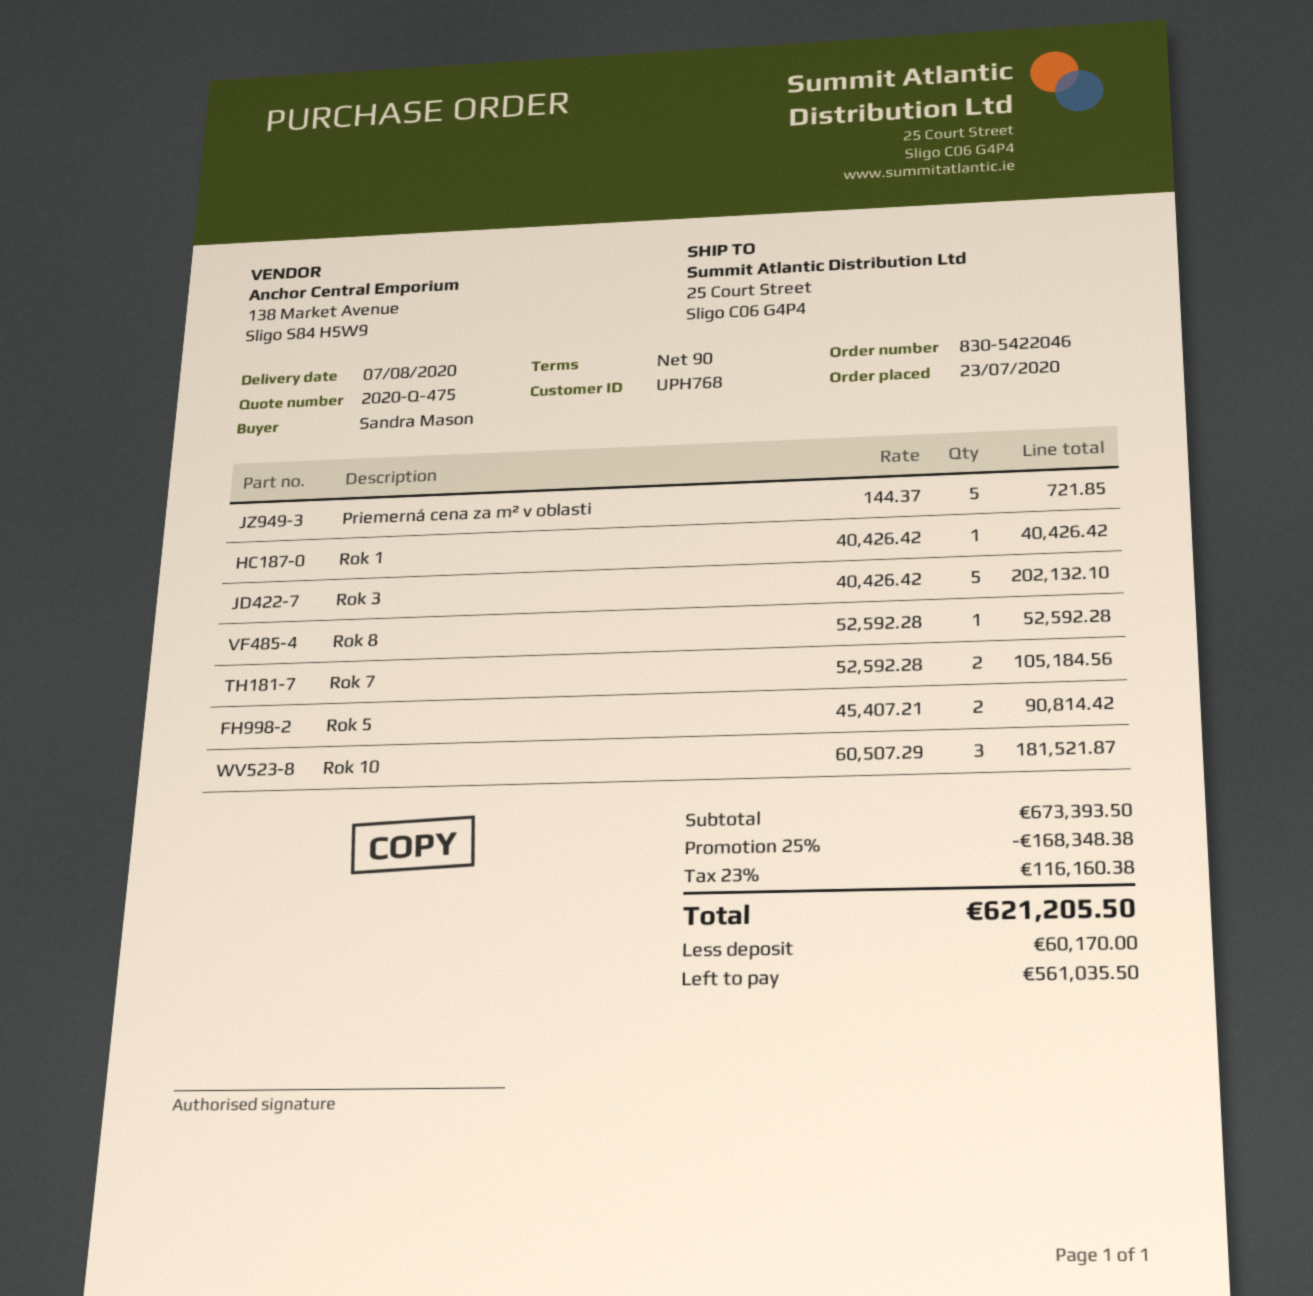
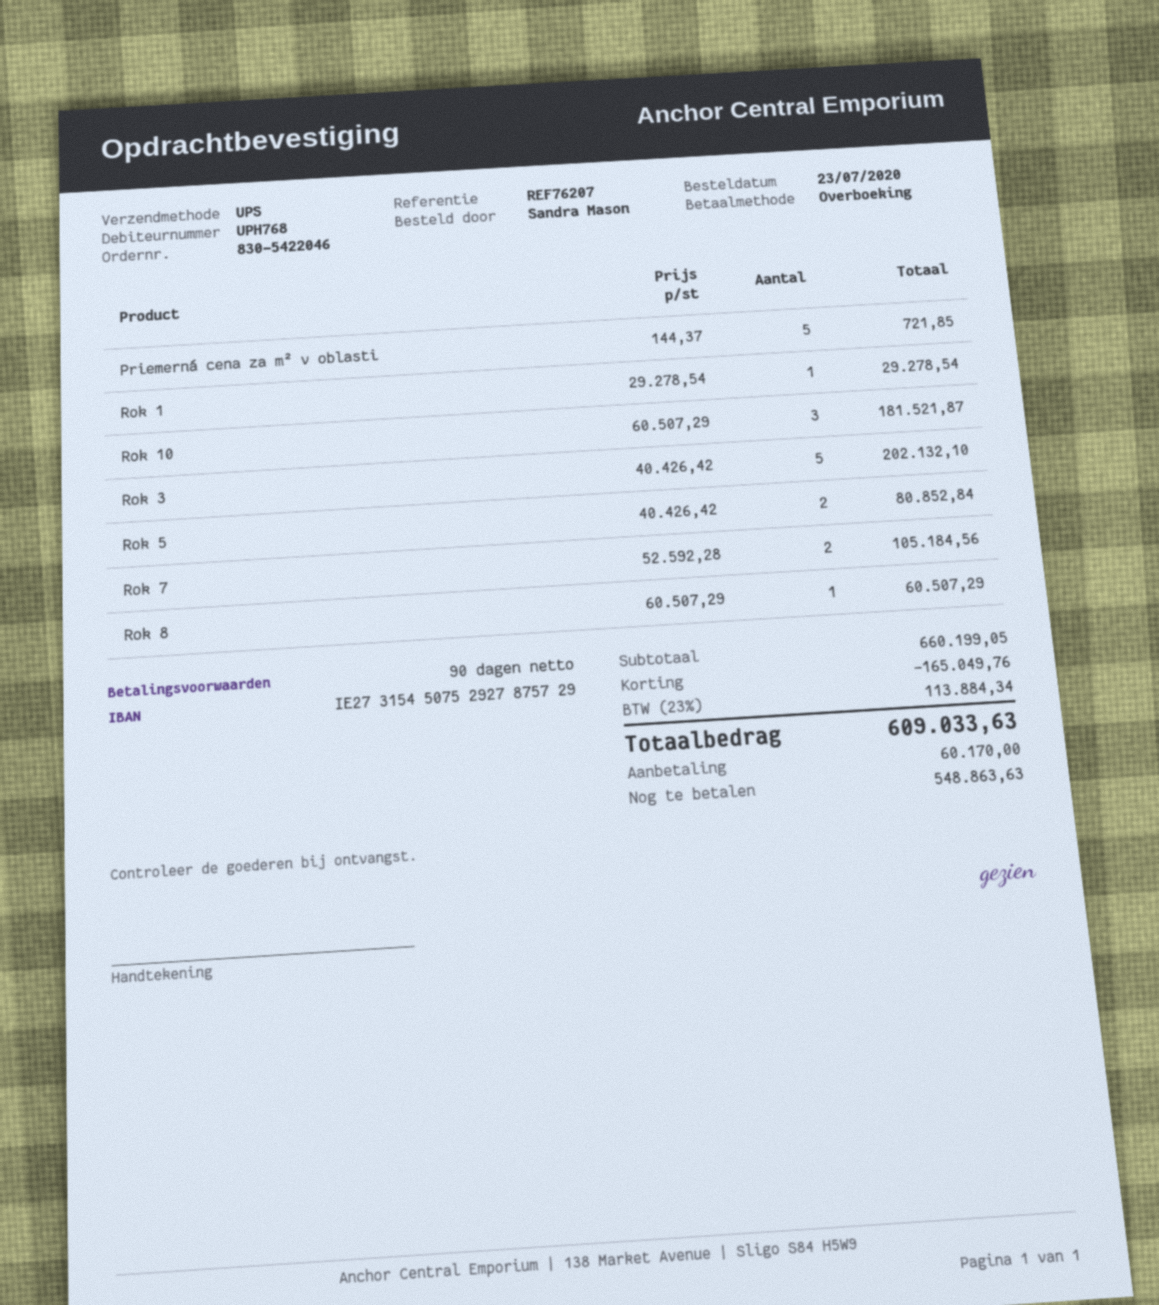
Rok 1: 1 x 40426.42 = 40426.42 -> 1 x 29278.54 = 29278.54
Rok 8: 1 x 52592.28 = 52592.28 -> 1 x 60507.29 = 60507.29
Rok 5: 2 x 45407.21 = 90814.42 -> 2 x 40426.42 = 80852.84
subtotal: 673393.50 -> 660199.05
discount: 168348.38 -> 165049.76
tax: 23% = 116160.38 -> 23% = 113884.34
total: 621205.50 -> 609033.63
balance: 561035.50 -> 548863.63

